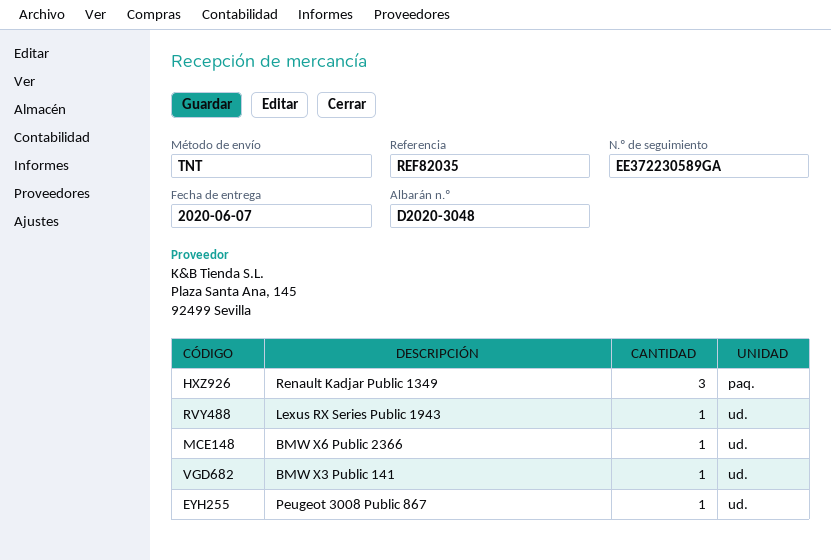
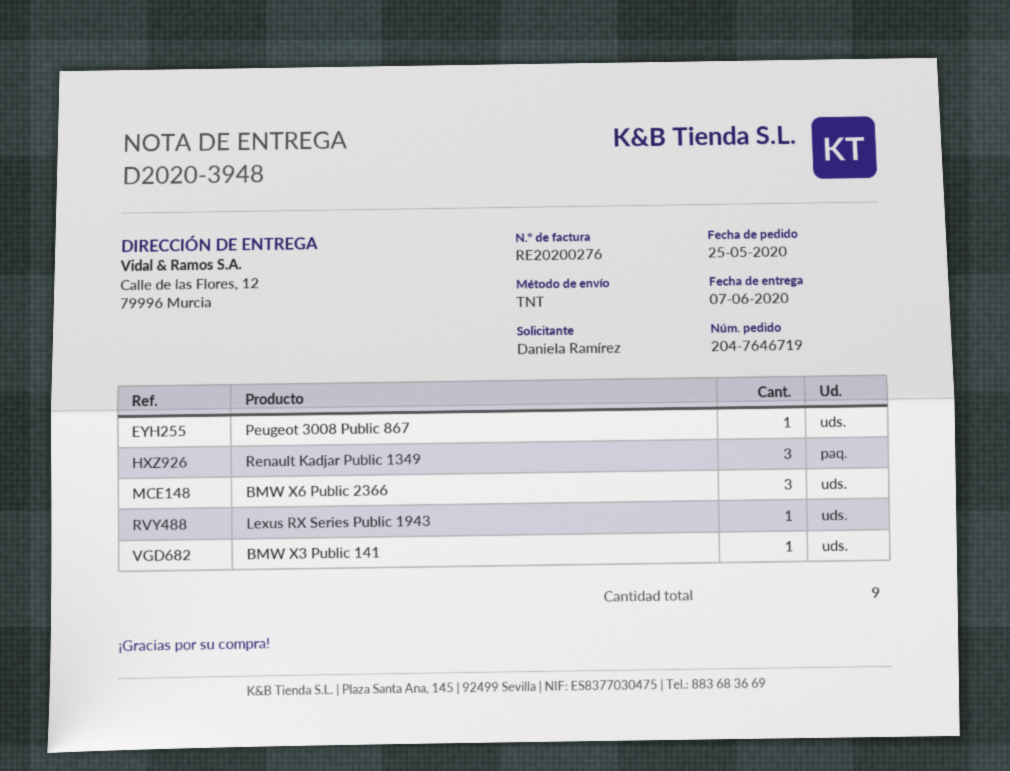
delivery note number: D2020-3048 -> D2020-3948
BMW X6 Public 2366: 1 -> 3

